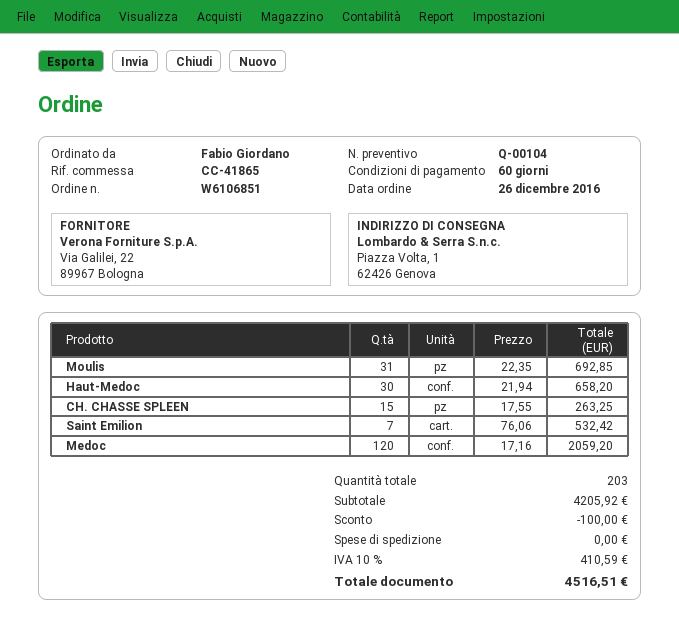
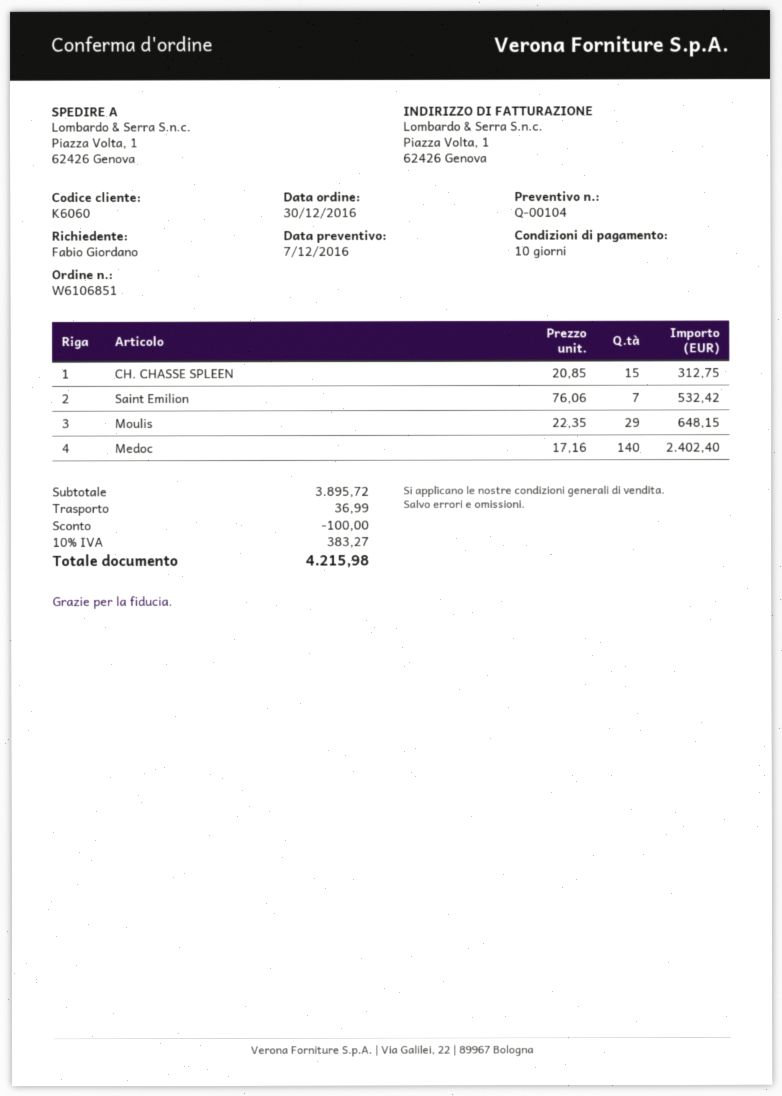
order date: 2016-12-26 -> 2016-12-30
payment terms: 60 days -> 10 days
Moulis: 31 x 22.35 = 692.85 -> 29 x 22.35 = 648.15
Haut-Medoc: 30 x 21.94 = 658.20 -> none
CH. CHASSE SPLEEN: 15 x 17.55 = 263.25 -> 15 x 20.85 = 312.75
Medoc: 120 x 17.16 = 2059.20 -> 140 x 17.16 = 2402.40
subtotal: 4205.92 -> 3895.72
shipping: 0.00 -> 36.99
tax: 10% = 410.59 -> 10% = 383.27
total: 4516.51 -> 4215.98

